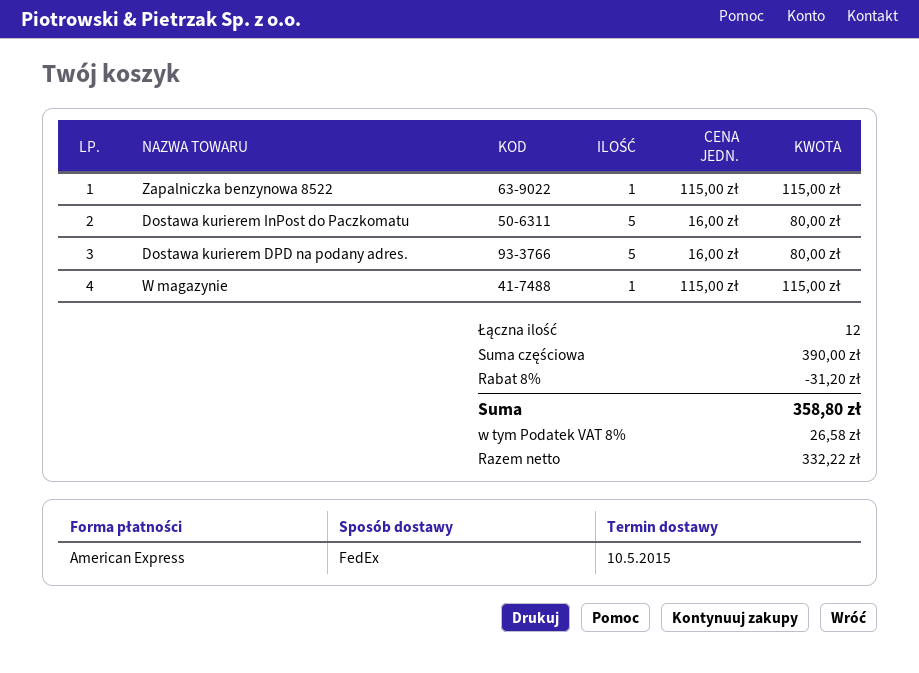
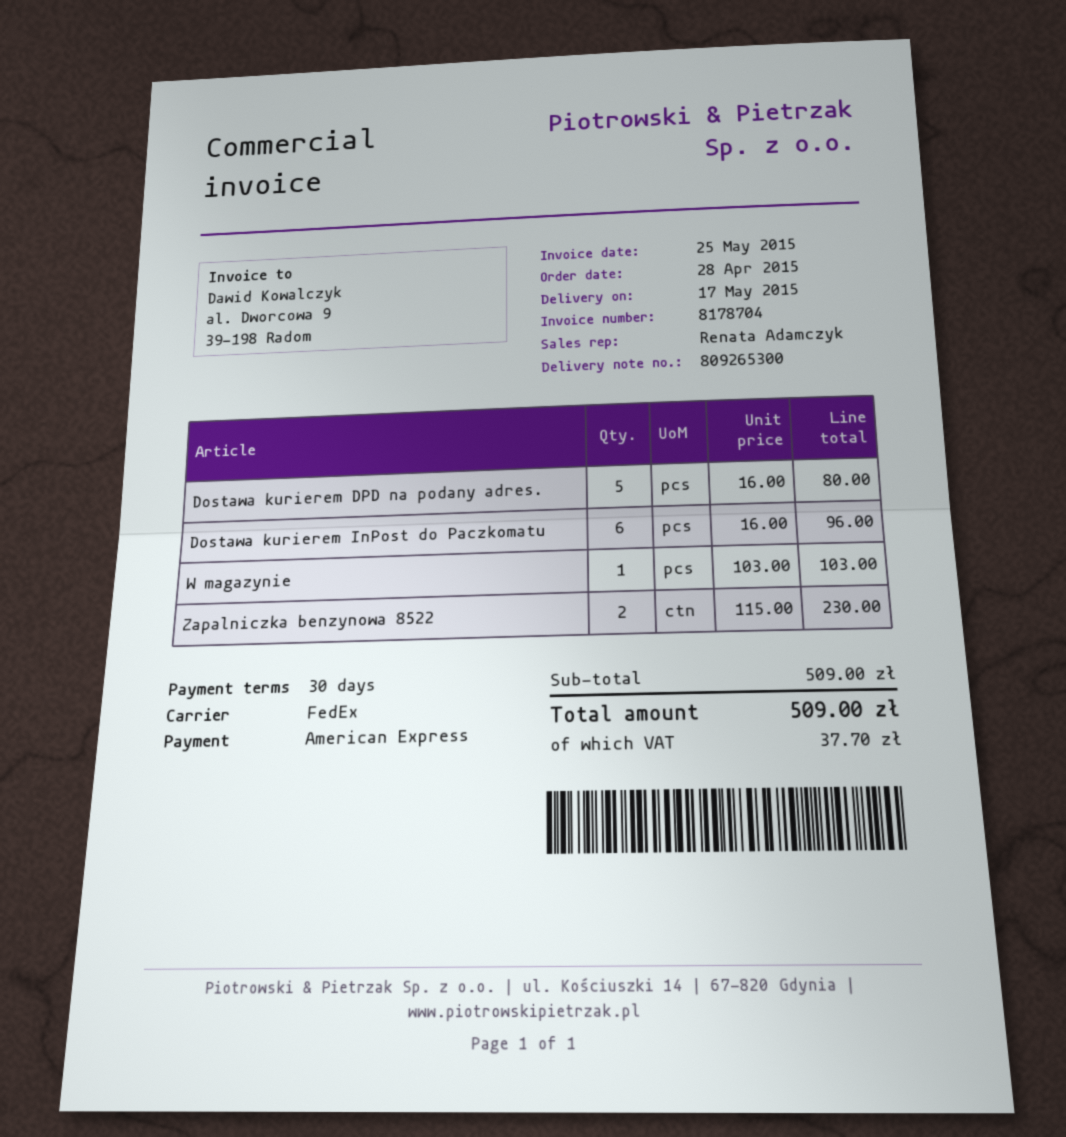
delivery date: 2015-05-10 -> 2015-05-17
Zapalniczka benzynowa 8522: 1 x 115.00 = 115.00 -> 2 x 115.00 = 230.00
Dostawa kurierem InPost do Paczkomatu: 5 x 16.00 = 80.00 -> 6 x 16.00 = 96.00
W magazynie: 1 x 115.00 = 115.00 -> 1 x 103.00 = 103.00
subtotal: 390.00 -> 509.00
discount: 8% = 31.20 -> none
tax: 26.58 -> 37.70
total: 358.80 -> 509.00

